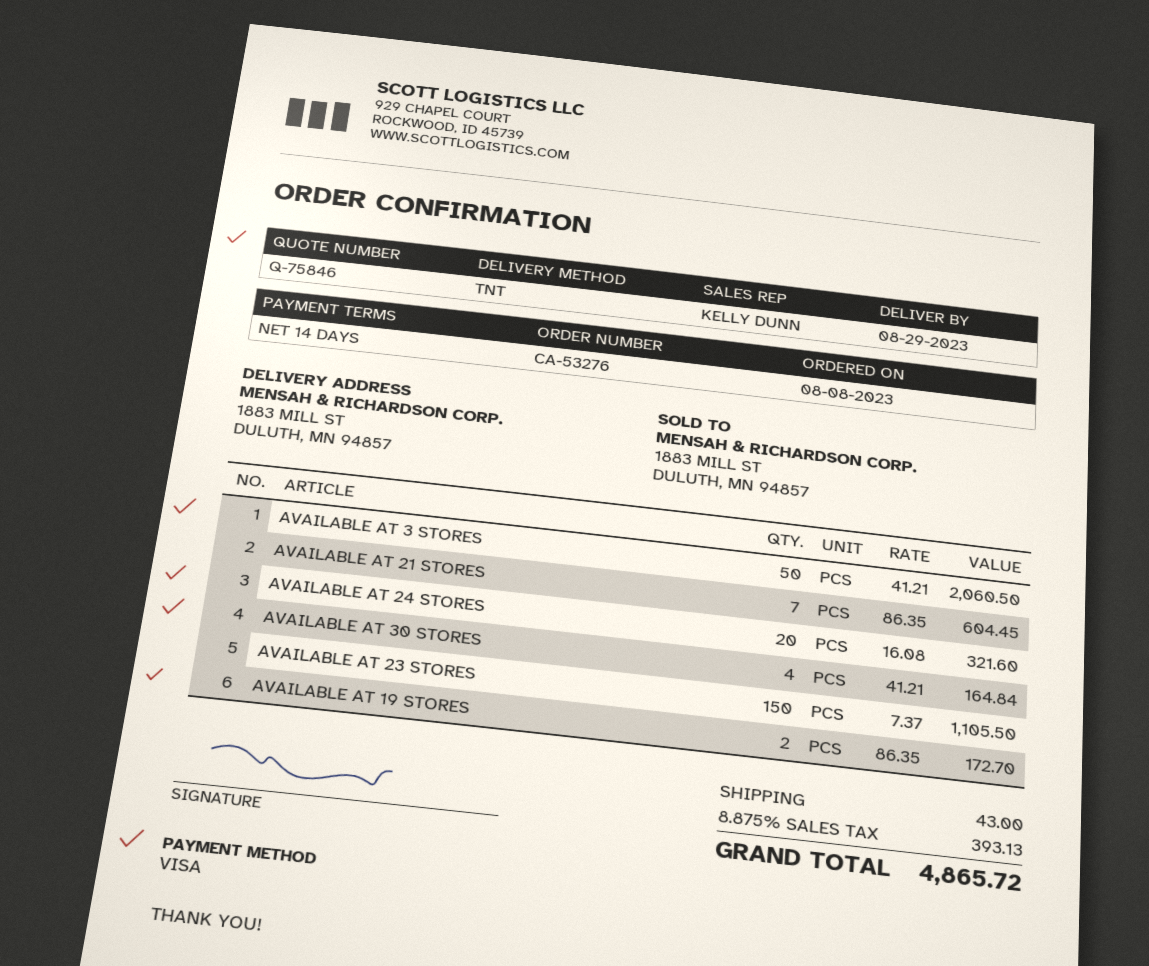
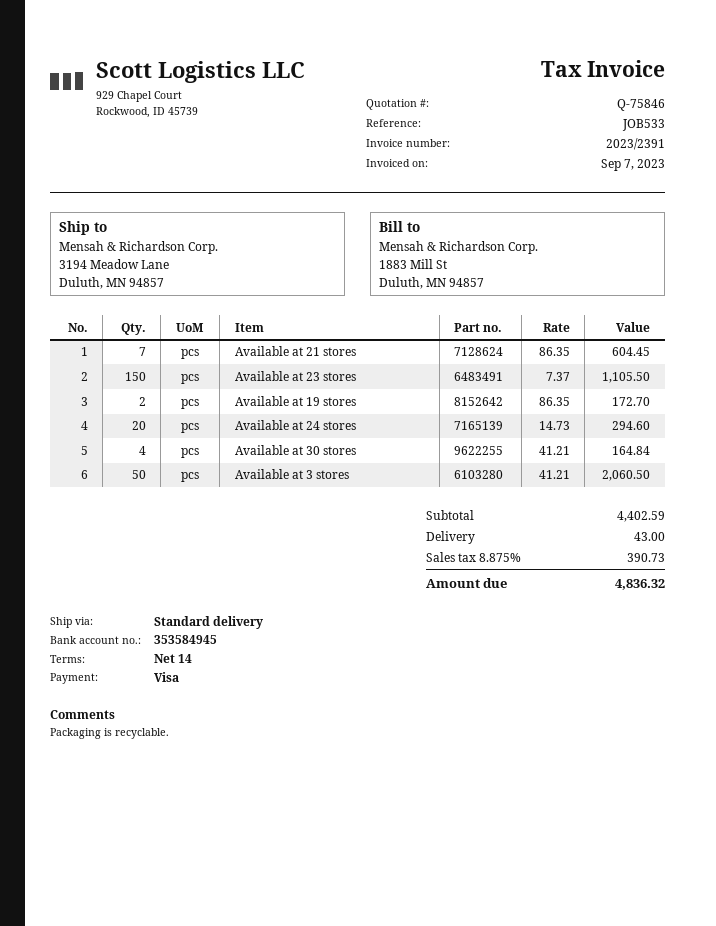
shipping method: TNT -> standard
ship to: 1883 MILL ST, DULUTH, MN 94857 -> 3194 Meadow Lane, Duluth, MN 94857
AVAILABLE AT 24 STORES: 20 x 16.08 = 321.60 -> 20 x 14.73 = 294.60
tax: 8.875% = 393.13 -> 8.875% = 390.73
total: 4865.72 -> 4836.32

